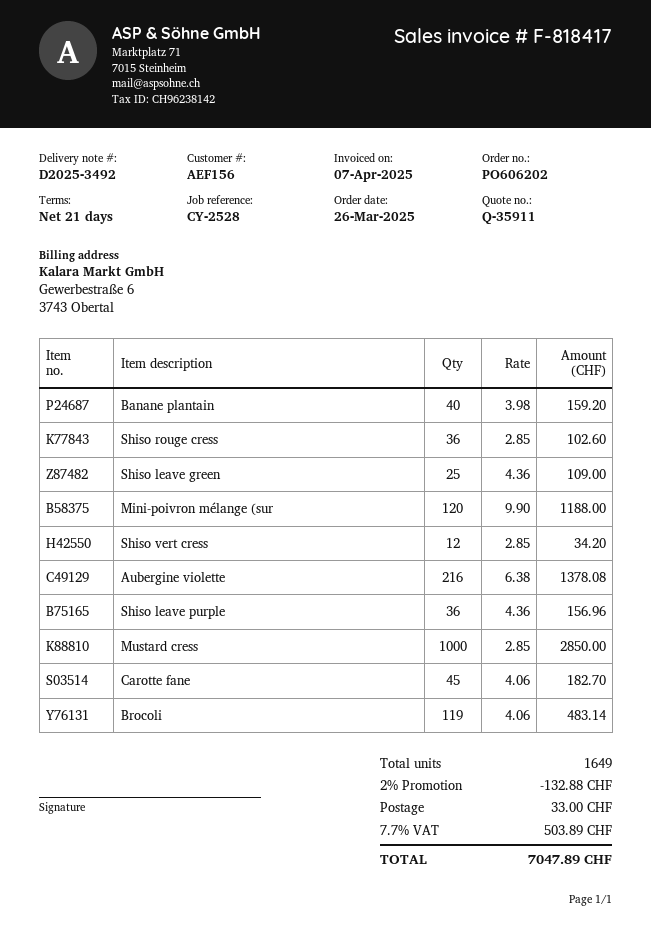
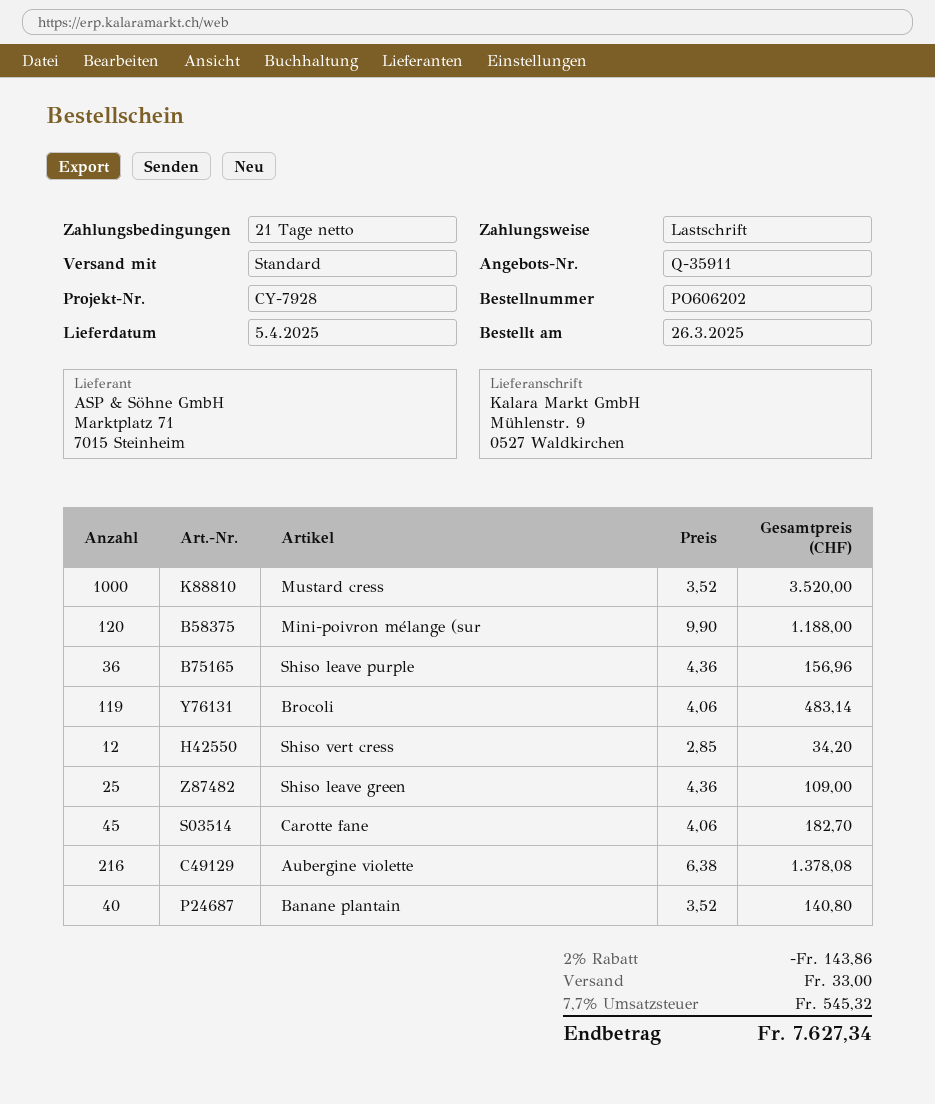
reference: CY-2528 -> CY-7928
Banane plantain: 40 x 3.98 = 159.20 -> 40 x 3.52 = 140.80
Shiso rouge cress: 36 x 2.85 = 102.60 -> none
Mustard cress: 1000 x 2.85 = 2850.00 -> 1000 x 3.52 = 3520.00
discount: 2% = 132.88 -> 2% = 143.86
tax: 7.7% = 503.89 -> 7.7% = 545.32
total: 7047.89 -> 7627.34

